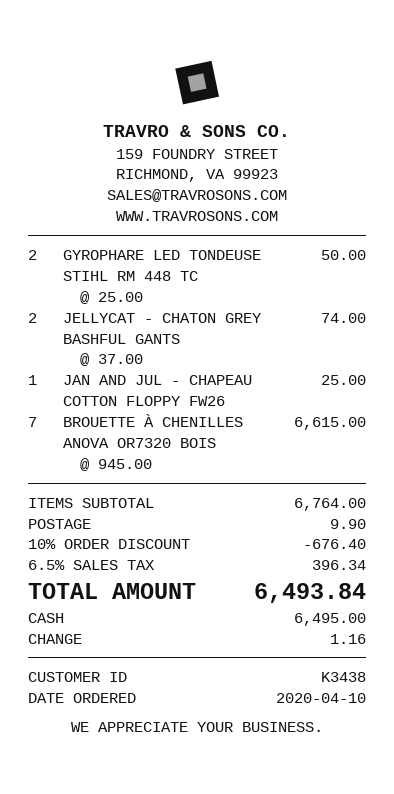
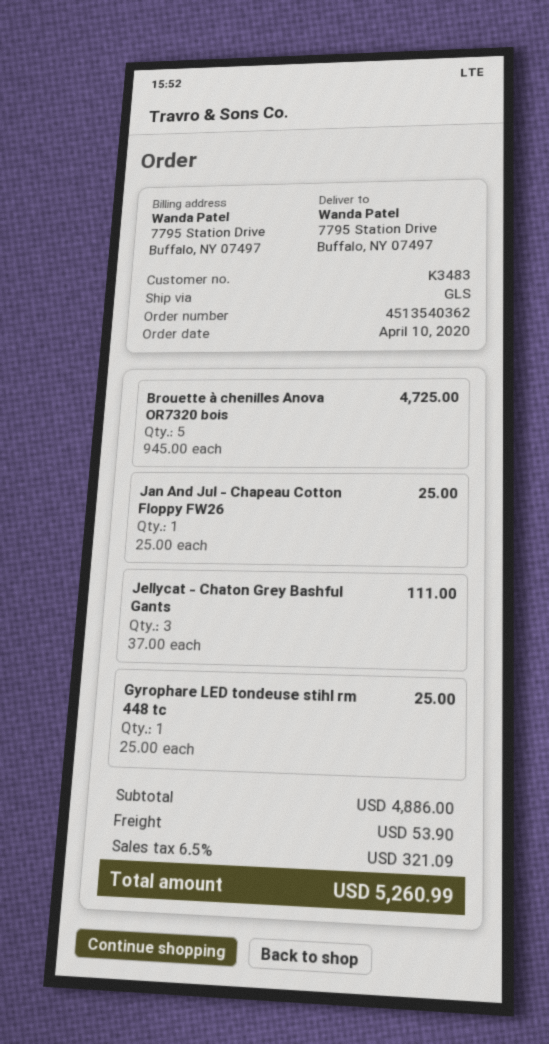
customer number: K3438 -> K3483
GYROPHARE LED TONDEUSE STIHL RM 448 TC: 2 x 25.00 = 50.00 -> 1 x 25.00 = 25.00
JELLYCAT - CHATON GREY BASHFUL GANTS: 2 x 37.00 = 74.00 -> 3 x 37.00 = 111.00
BROUETTE À CHENILLES ANOVA OR7320 BOIS: 7 x 945.00 = 6615.00 -> 5 x 945.00 = 4725.00
subtotal: 6764.00 -> 4886.00
discount: 10% = 676.40 -> none
shipping: 9.90 -> 53.90
tax: 6.5% = 396.34 -> 6.5% = 321.09
total: 6493.84 -> 5260.99

